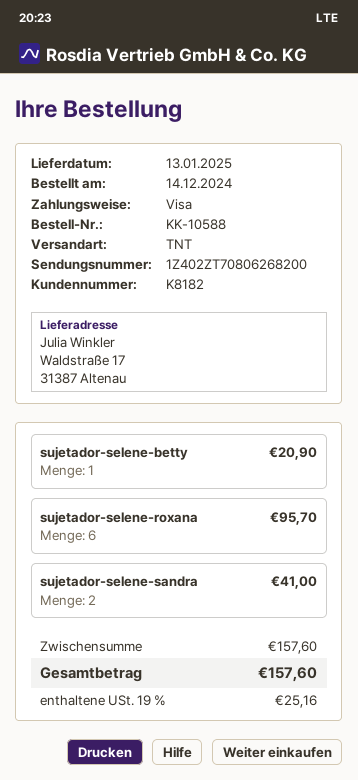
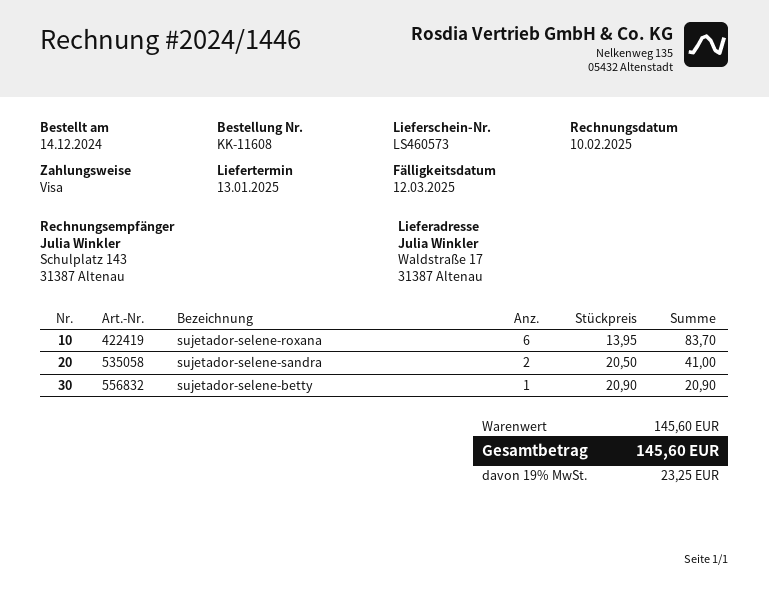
order number: KK-10588 -> KK-11608
sujetador-selene-roxana: 6 for 95.70 -> 6 for 83.70
subtotal: 157.60 -> 145.60
tax: 19% = 25.16 -> 19% = 23.25
total: 157.60 -> 145.60

